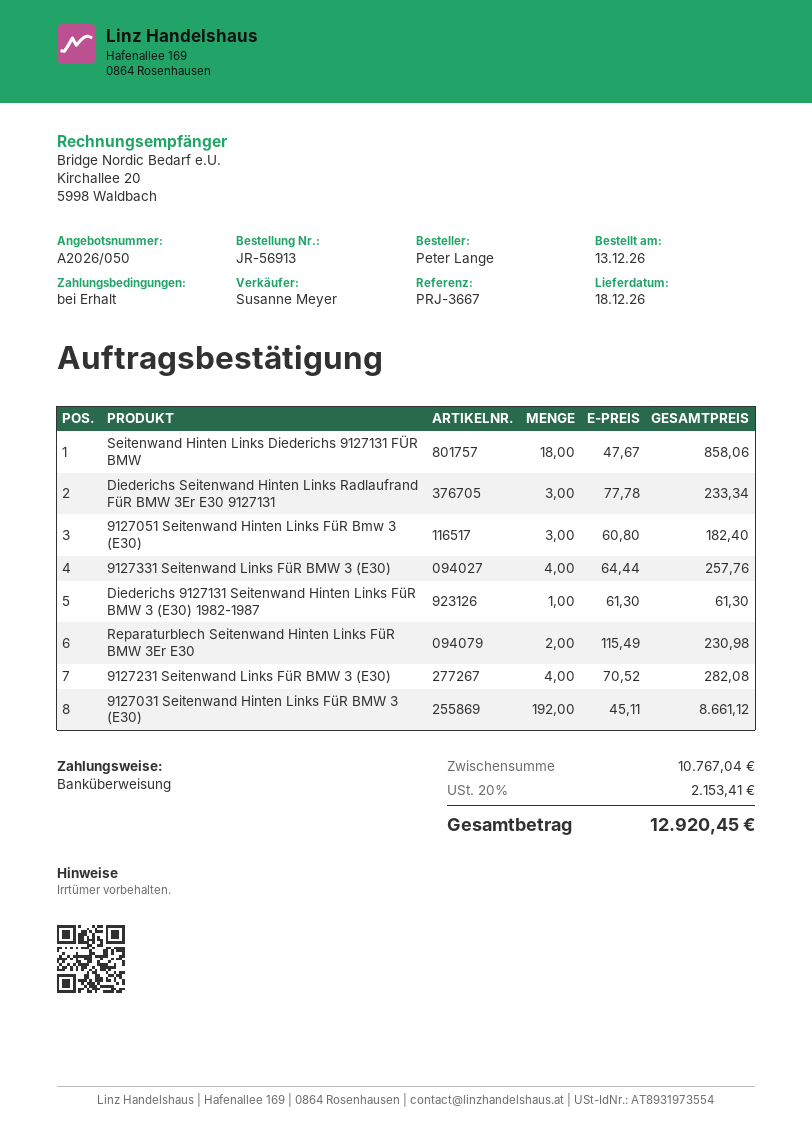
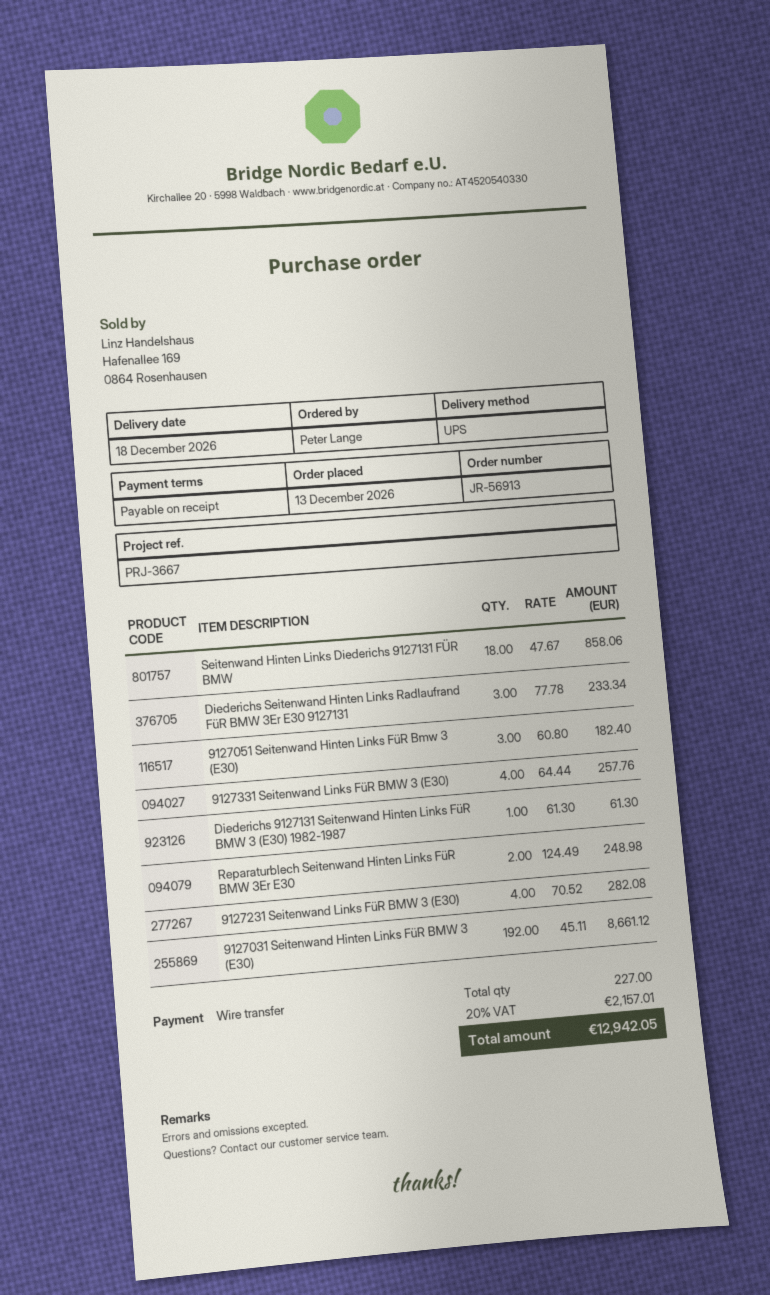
Reparaturblech Seitenwand Hinten Links FüR BMW 3Er E30: 2 x 115.49 = 230.98 -> 2 x 124.49 = 248.98
tax: 20% = 2153.41 -> 20% = 2157.01
total: 12920.45 -> 12942.05

